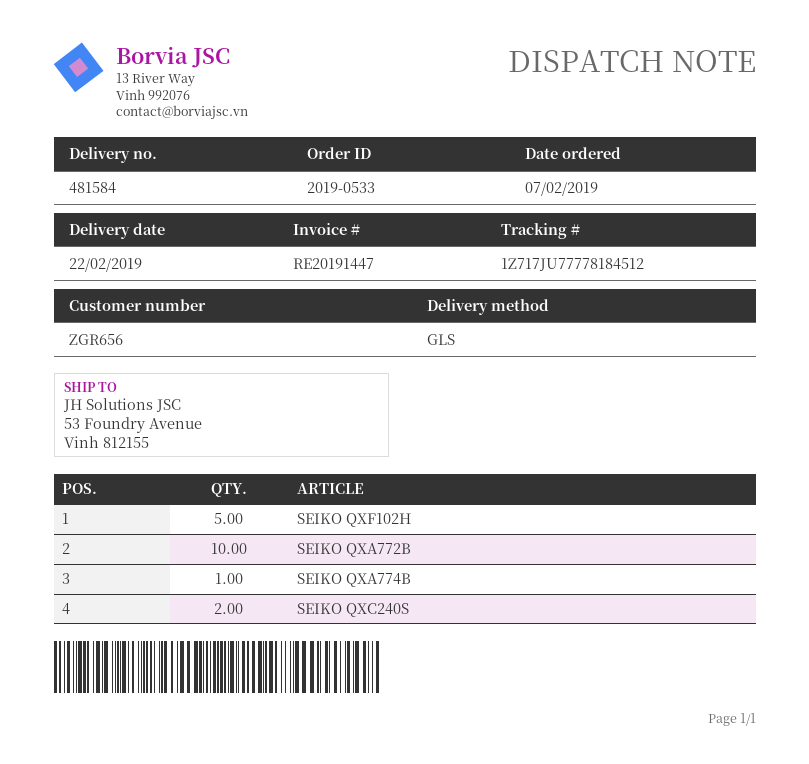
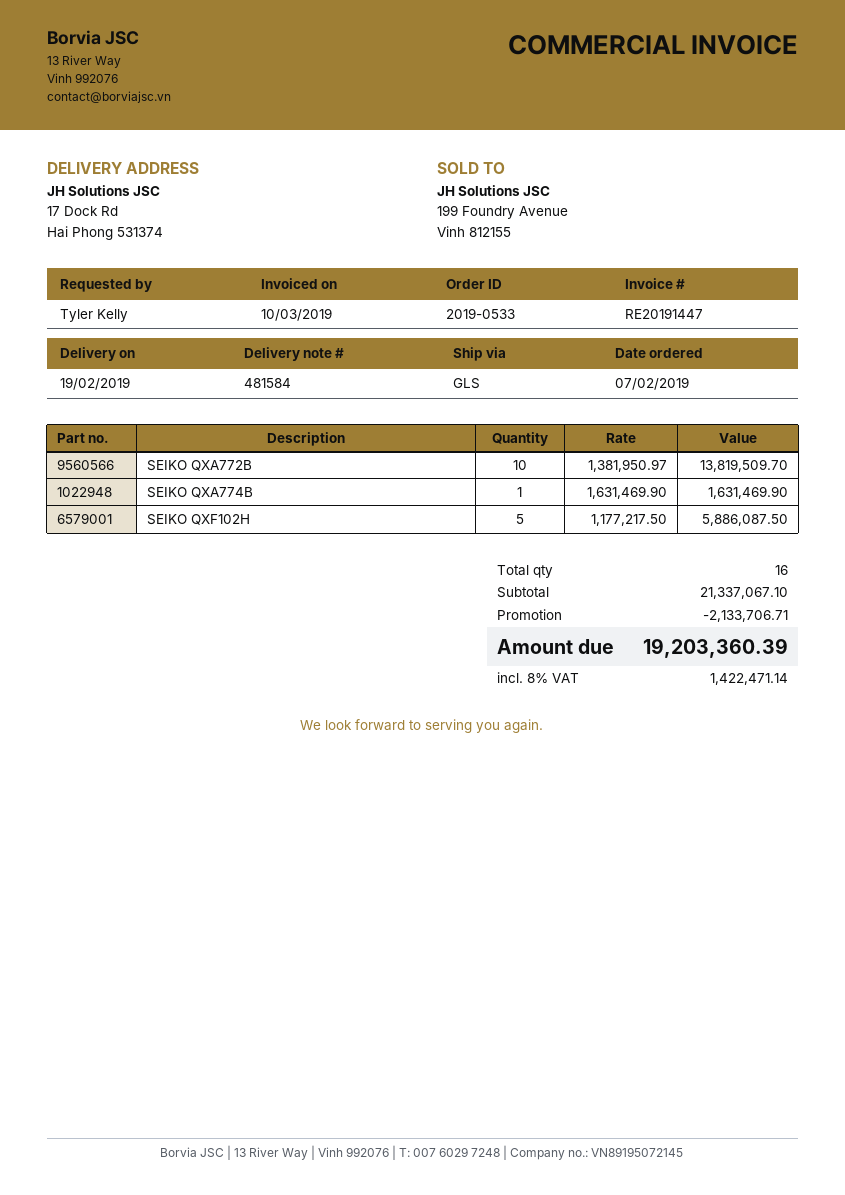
delivery date: 2019-02-22 -> 2019-02-19
ship to: 53 Foundry Avenue, Vinh 812155 -> 17 Dock Rd, Hai Phong 531374
SEIKO QXC240S: 2 -> none

